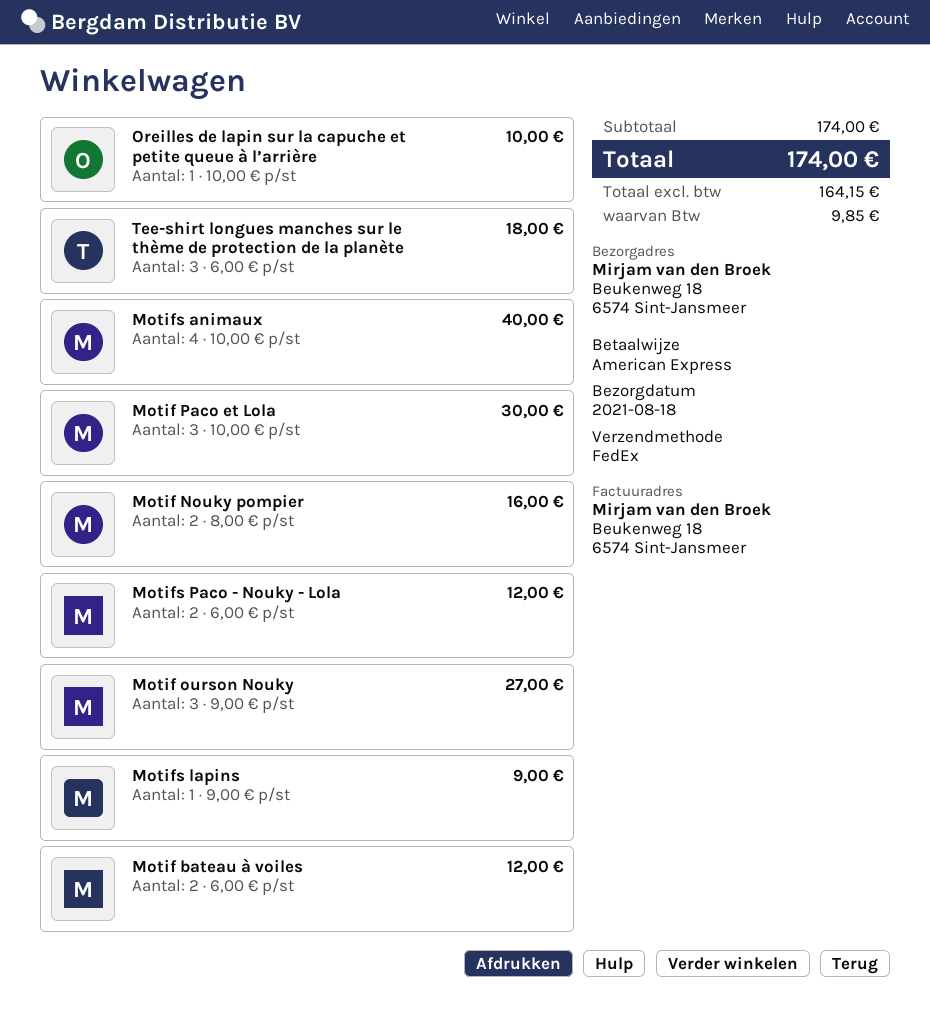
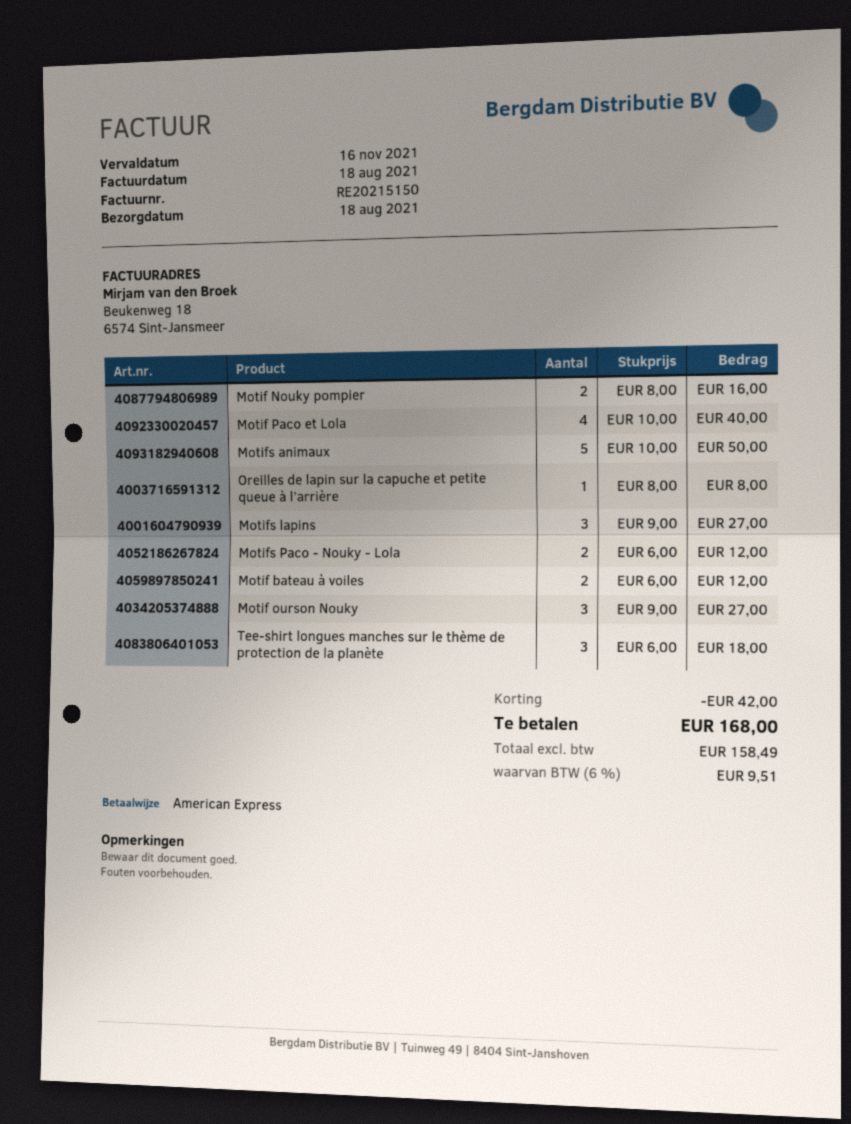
Oreilles de lapin sur la capuche et petite queue à l’arrière: 1 x 10.00 = 10.00 -> 1 x 8.00 = 8.00
Motifs animaux: 4 x 10.00 = 40.00 -> 5 x 10.00 = 50.00
Motif Paco et Lola: 3 x 10.00 = 30.00 -> 4 x 10.00 = 40.00
Motifs lapins: 1 x 9.00 = 9.00 -> 3 x 9.00 = 27.00
discount: none -> 42.00
net: 164.15 -> 158.49
tax: 9.85 -> 9.51
total: 174.00 -> 168.00

